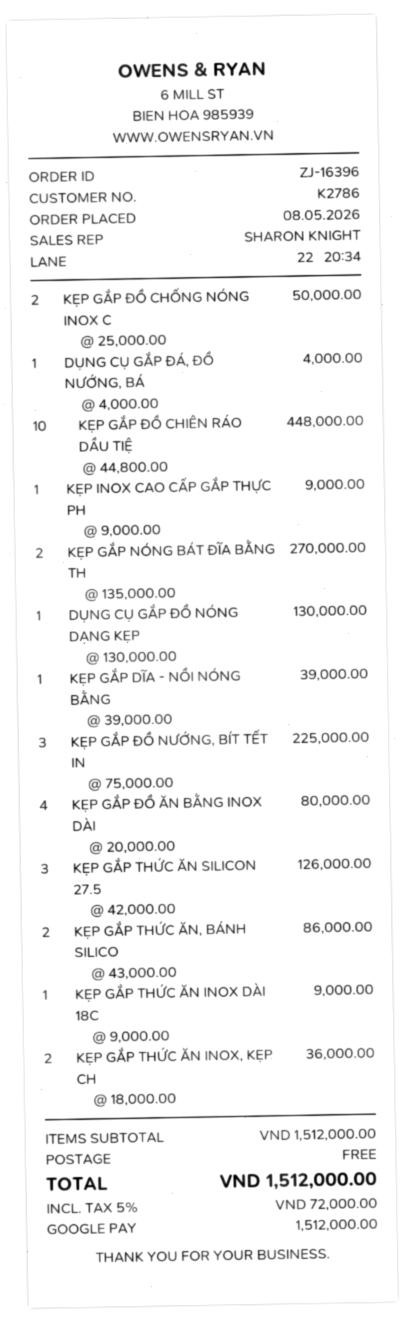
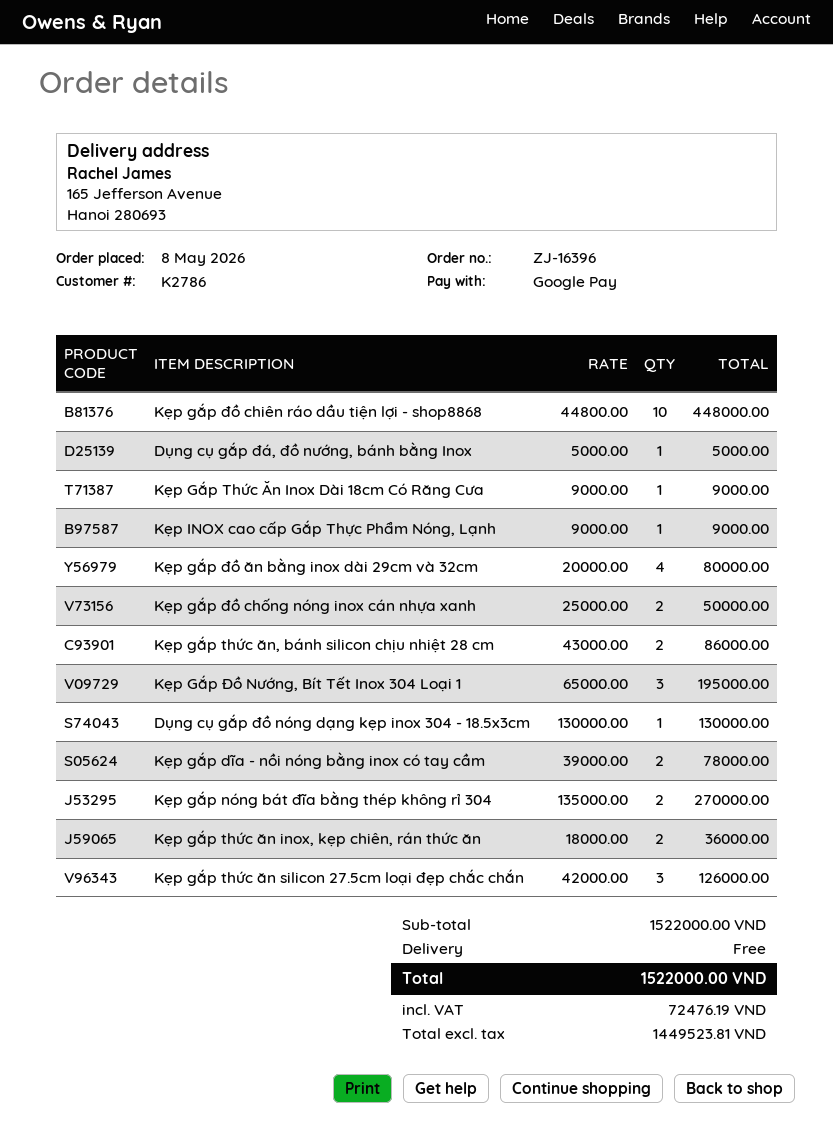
DỤNG CỤ GẮP ĐÁ, ĐỒ NƯỚNG, BÁ: 1 x 4000.00 = 4000.00 -> 1 x 5000.00 = 5000.00
KẸP GẮP DĨA - NỒI NÓNG BẰNG: 1 x 39000.00 = 39000.00 -> 2 x 39000.00 = 78000.00
KẸP GẮP ĐỒ NƯỚNG, BÍT TẾT IN: 3 x 75000.00 = 225000.00 -> 3 x 65000.00 = 195000.00
subtotal: 1512000.00 -> 1522000.00
tax: 72000.00 -> 72476.19
total: 1512000.00 -> 1522000.00

